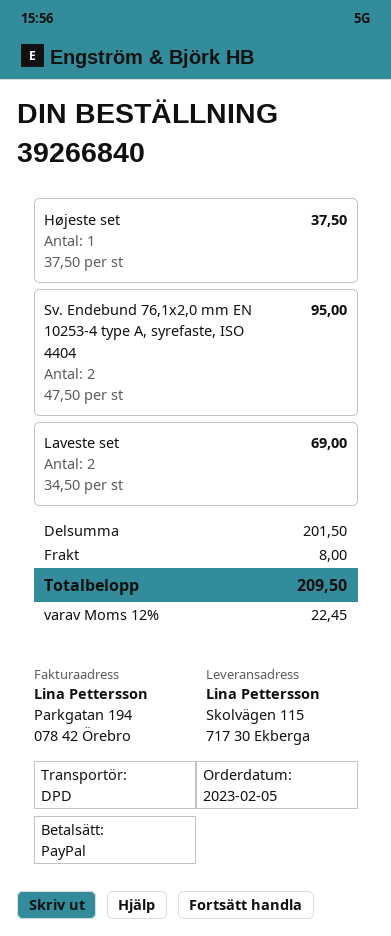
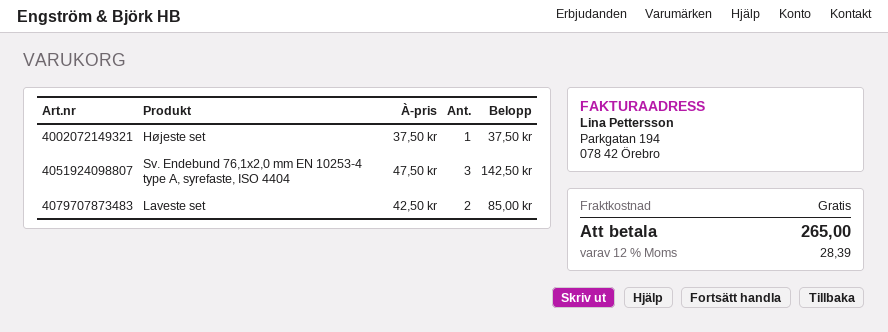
Sv. Endebund 76,1x2,0 mm EN 10253-4 type A, syrefaste, ISO 4404: 2 x 47.50 = 95.00 -> 3 x 47.50 = 142.50
Laveste set: 2 x 34.50 = 69.00 -> 2 x 42.50 = 85.00
shipping: 8.00 -> 0.00
tax: 12% = 22.45 -> 12% = 28.39
total: 209.50 -> 265.00

